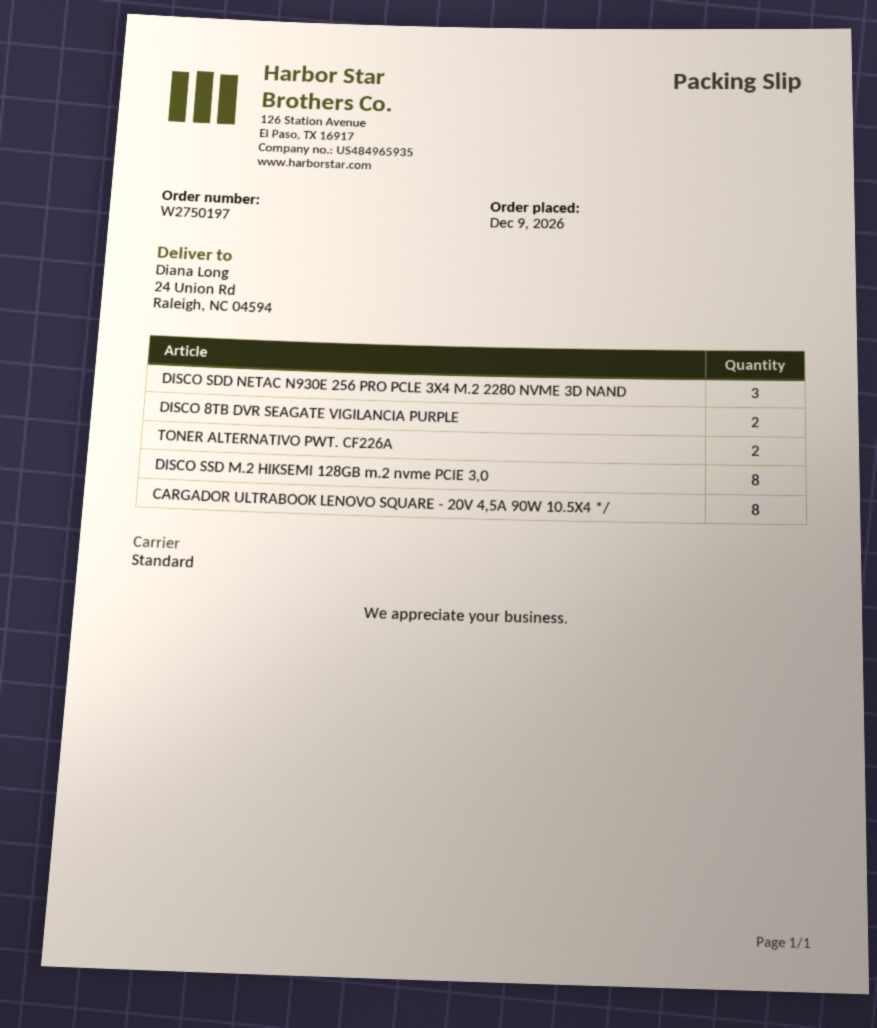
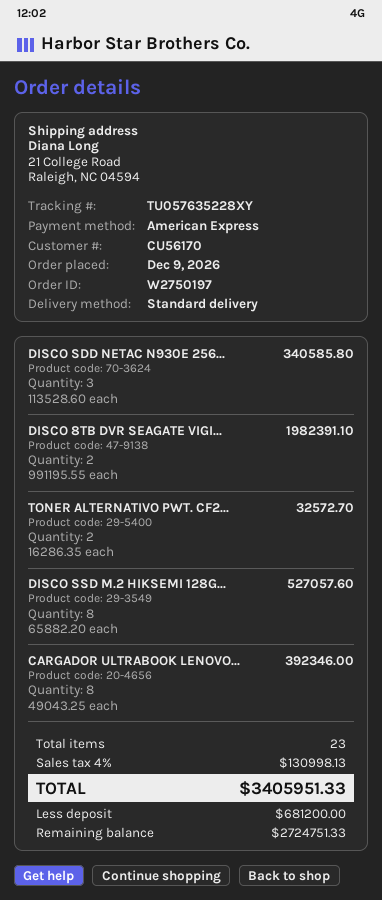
ship to: 24 Union Rd, Raleigh, NC 04594 -> 21 College Road, Raleigh, NC 04594

